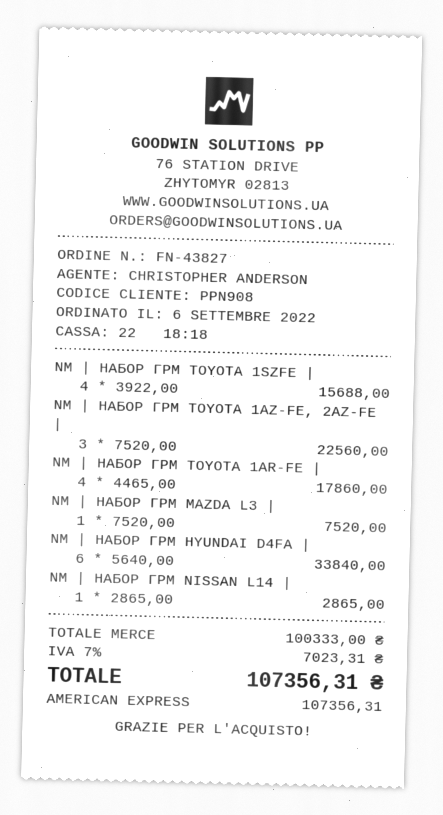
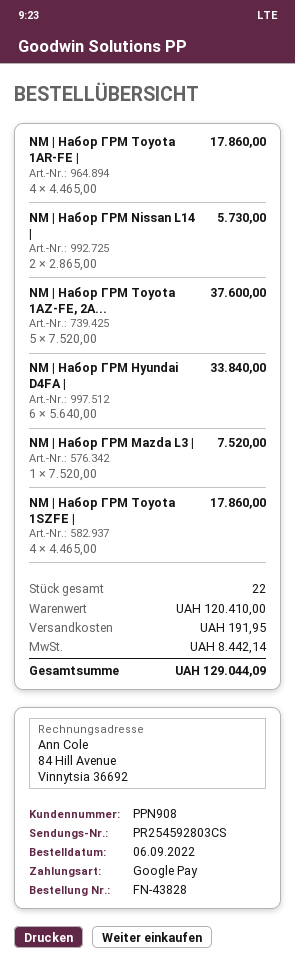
order number: FN-43827 -> FN-43828
payment method: American Express -> Google Pay
NM | НАБОР ГРМ TOYOTA 1SZFE |: 4 x 3922.00 = 15688.00 -> 4 x 4465.00 = 17860.00
NM | НАБОР ГРМ TOYOTA 1AZ-FE, 2AZ-FE |: 3 x 7520.00 = 22560.00 -> 5 x 7520.00 = 37600.00
NM | НАБОР ГРМ NISSAN L14 |: 1 x 2865.00 = 2865.00 -> 2 x 2865.00 = 5730.00
subtotal: 100333.00 -> 120410.00
shipping: none -> 191.95
tax: 7023.31 -> 8442.14
total: 107356.31 -> 129044.09

